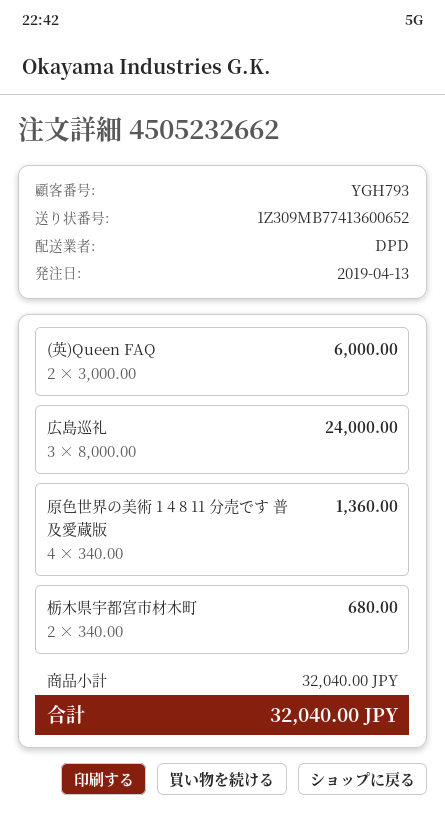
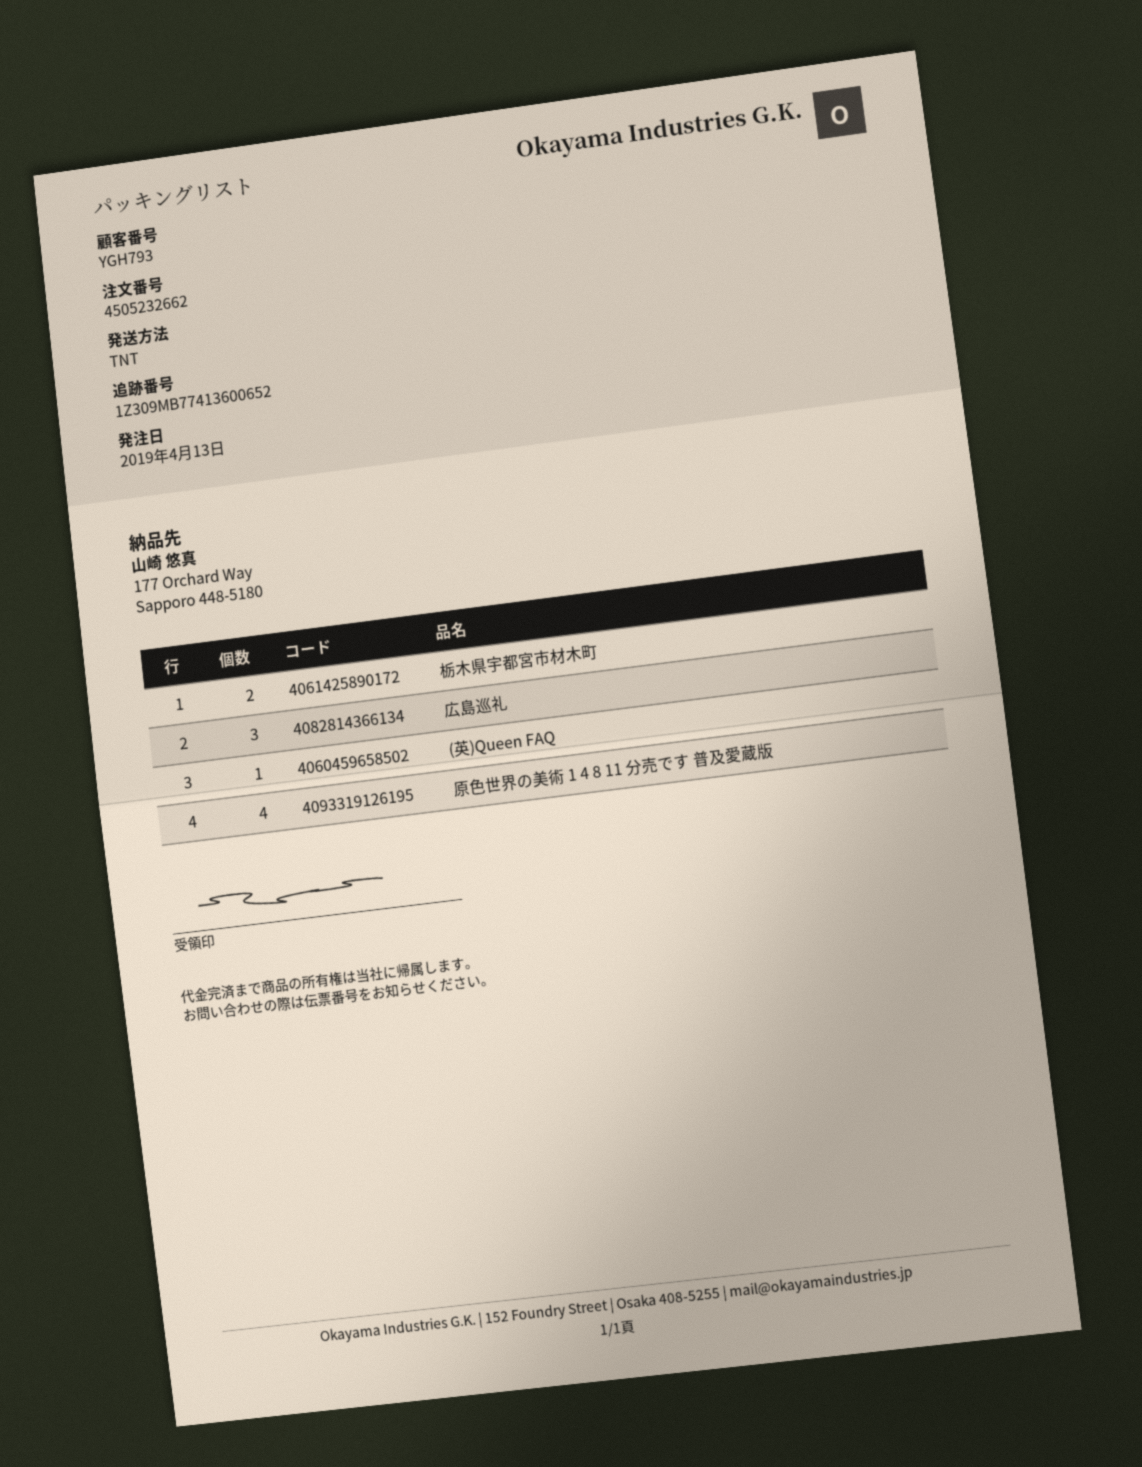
shipping method: DPD -> TNT
(英)Queen FAQ: 2 -> 1

